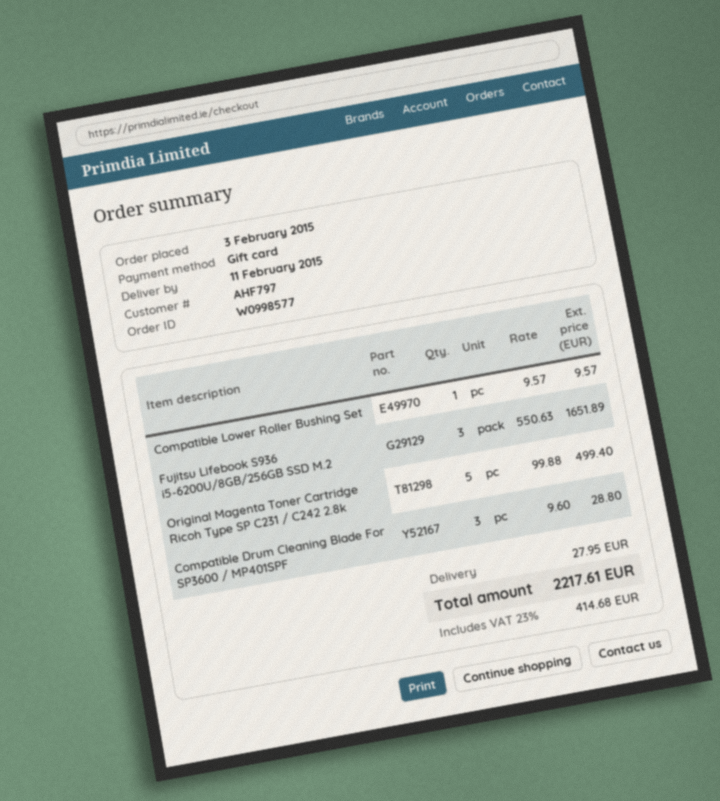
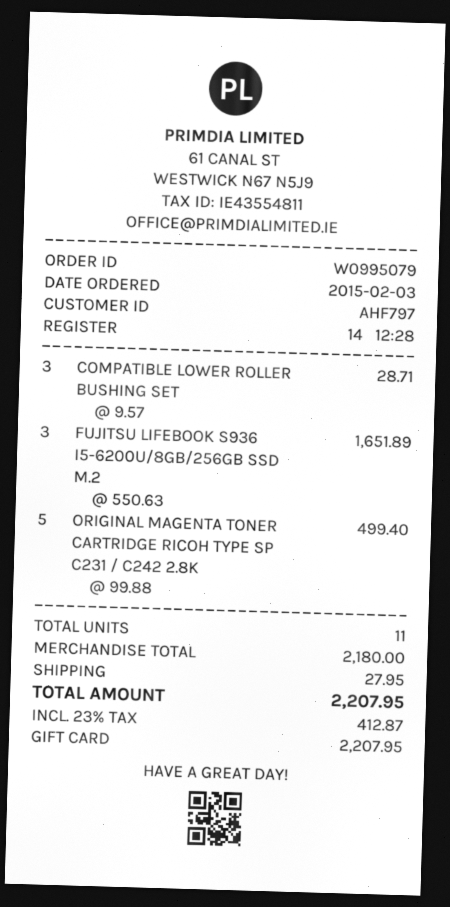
order number: W0998577 -> W0995079
Compatible Lower Roller Bushing Set: 1 x 9.57 = 9.57 -> 3 x 9.57 = 28.71
Compatible Drum Cleaning Blade For SP3600 / MP401SPF: 3 x 9.60 = 28.80 -> none
tax: 23% = 414.68 -> 23% = 412.87
total: 2217.61 -> 2207.95

